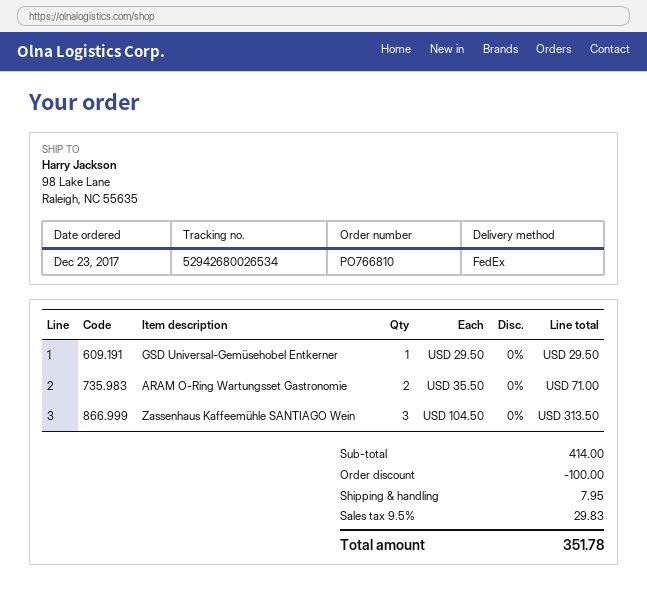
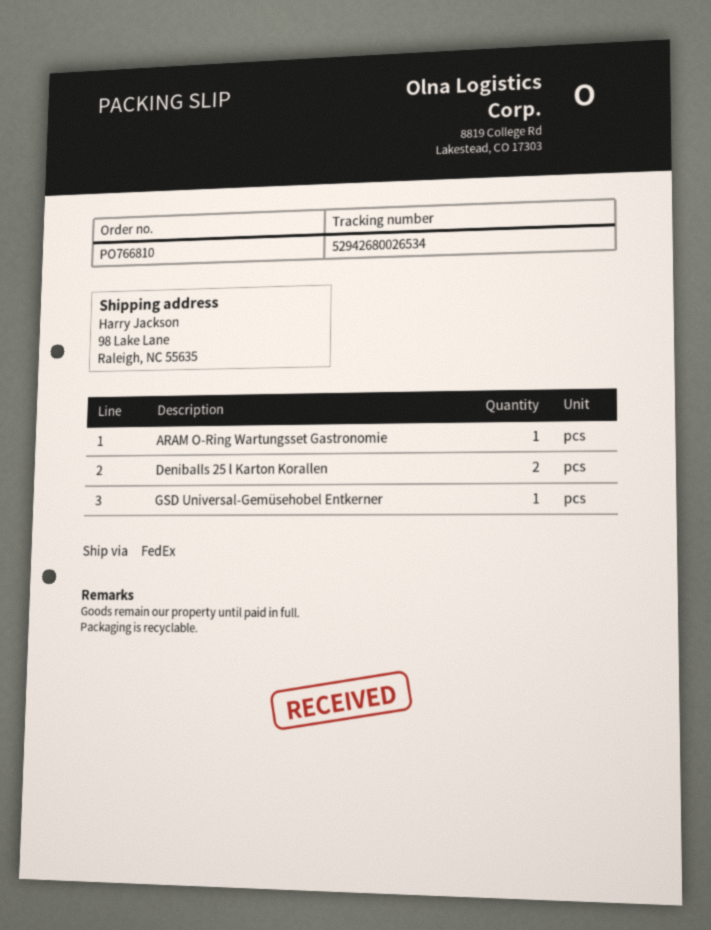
ARAM O-Ring Wartungsset Gastronomie: 2 -> 1
Zassenhaus Kaffeemühle SANTIAGO Wein: 3 -> none
Deniballs 25 l Karton Korallen: none -> 2

